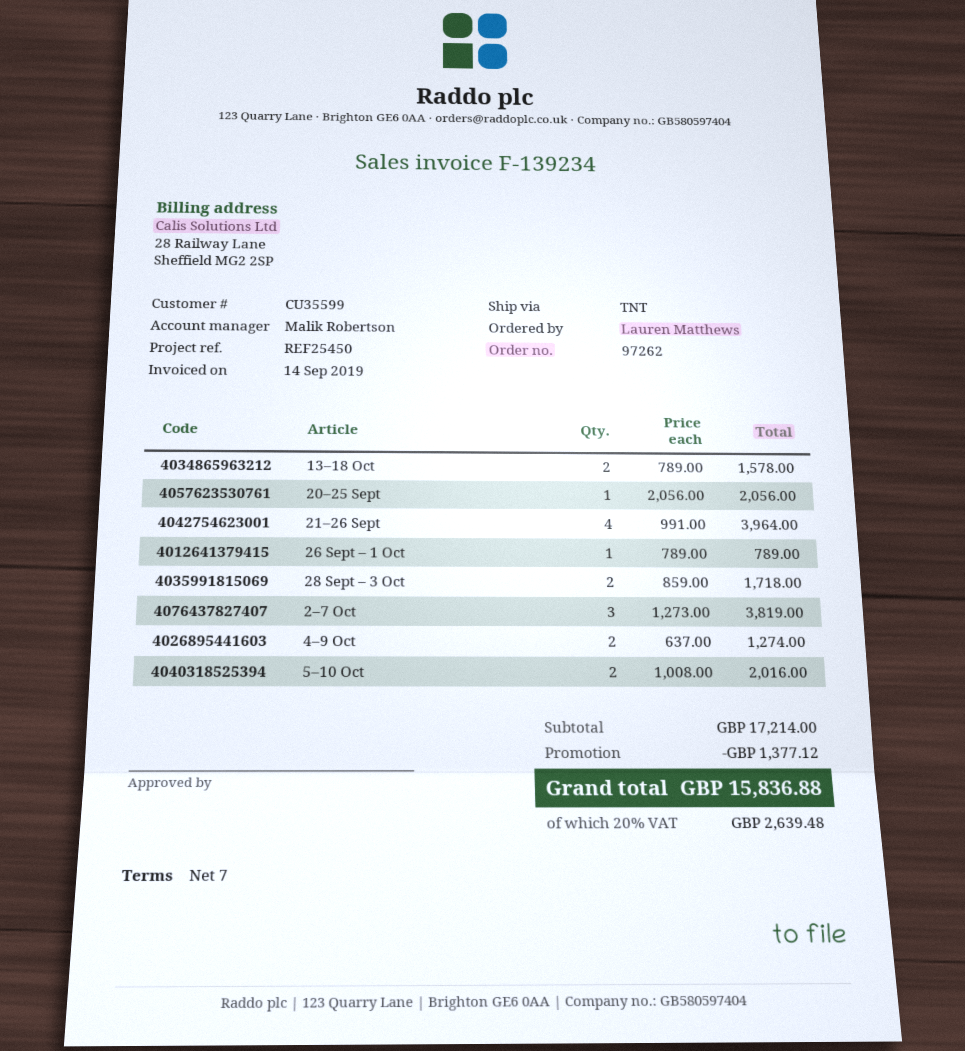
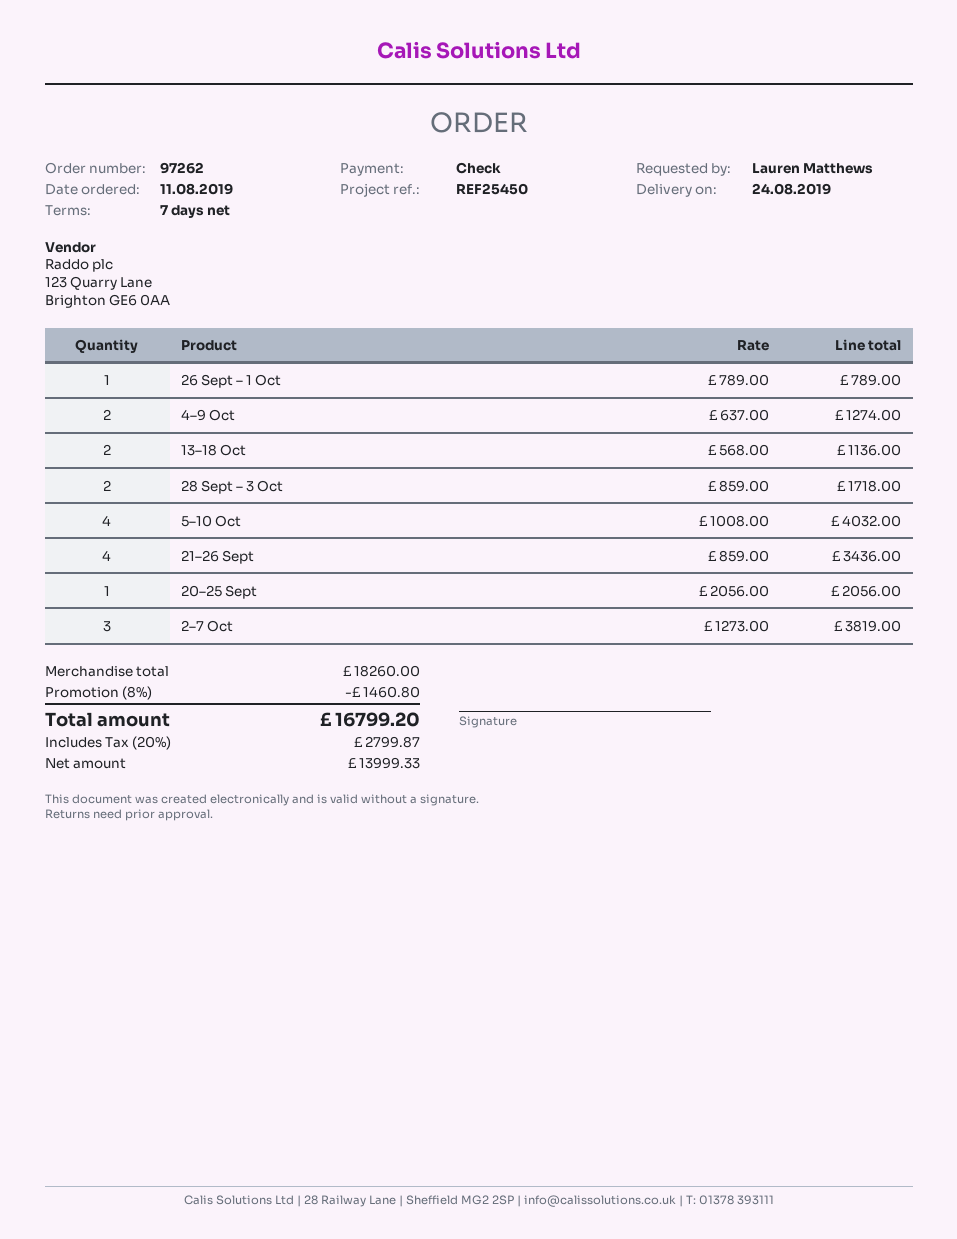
13–18 Oct: 2 x 789.00 = 1578.00 -> 2 x 568.00 = 1136.00
21–26 Sept: 4 x 991.00 = 3964.00 -> 4 x 859.00 = 3436.00
5–10 Oct: 2 x 1008.00 = 2016.00 -> 4 x 1008.00 = 4032.00
subtotal: 17214.00 -> 18260.00
discount: 1377.12 -> 1460.80
tax: 20% = 2639.48 -> 20% = 2799.87
total: 15836.88 -> 16799.20

